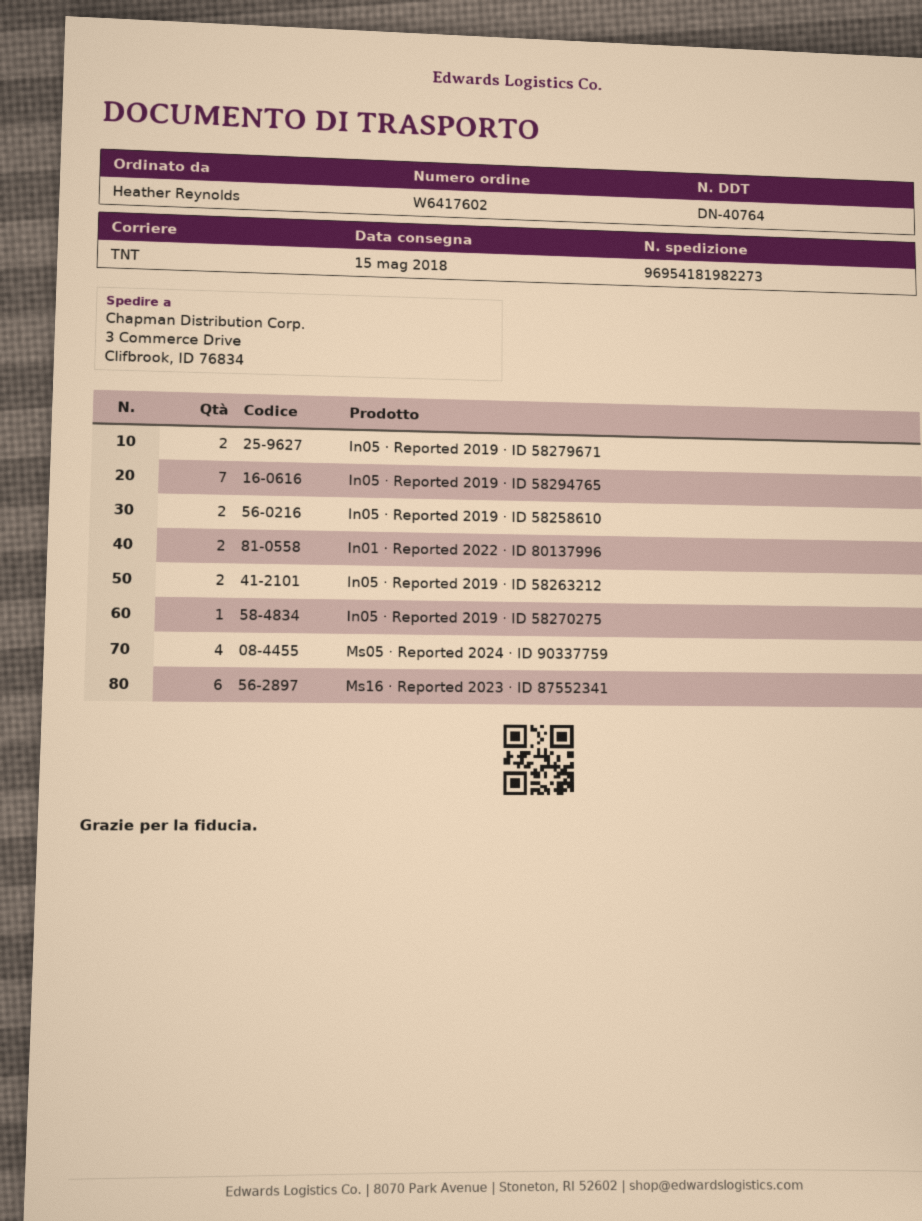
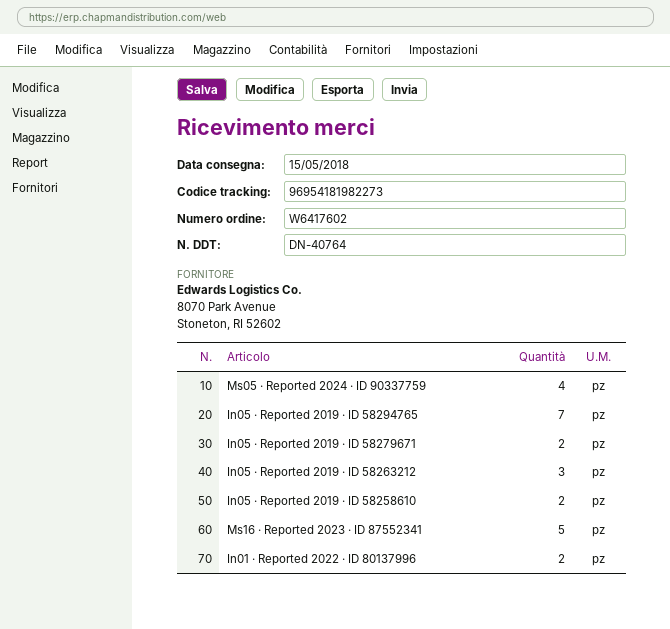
In05 · Reported 2019 · ID 58263212: 2 -> 3
In05 · Reported 2019 · ID 58270275: 1 -> none
Ms16 · Reported 2023 · ID 87552341: 6 -> 5

